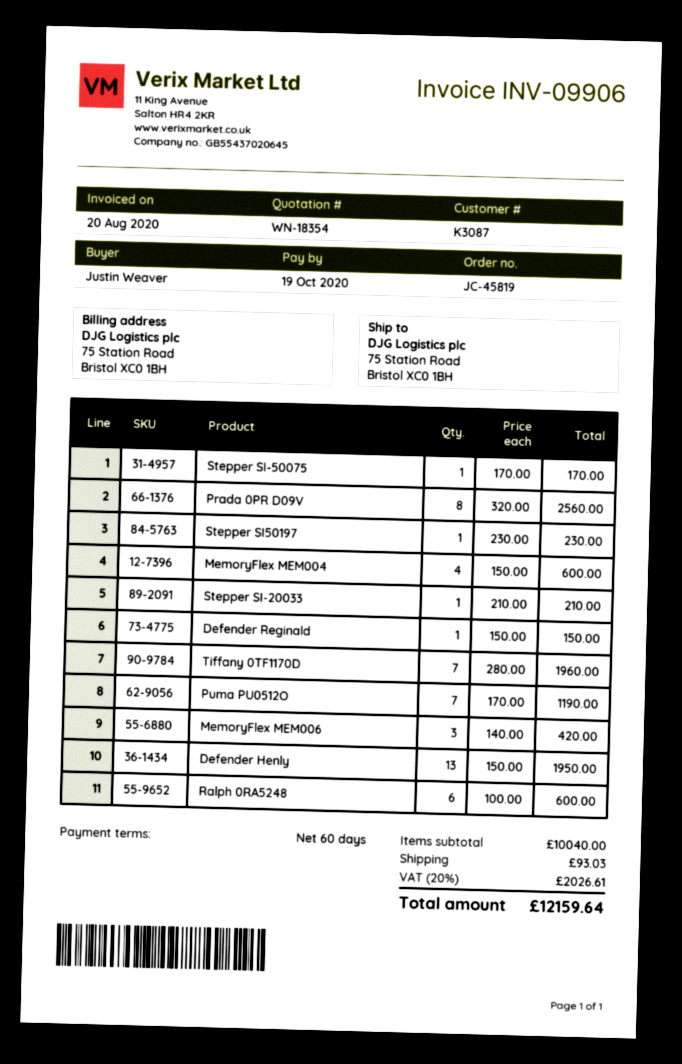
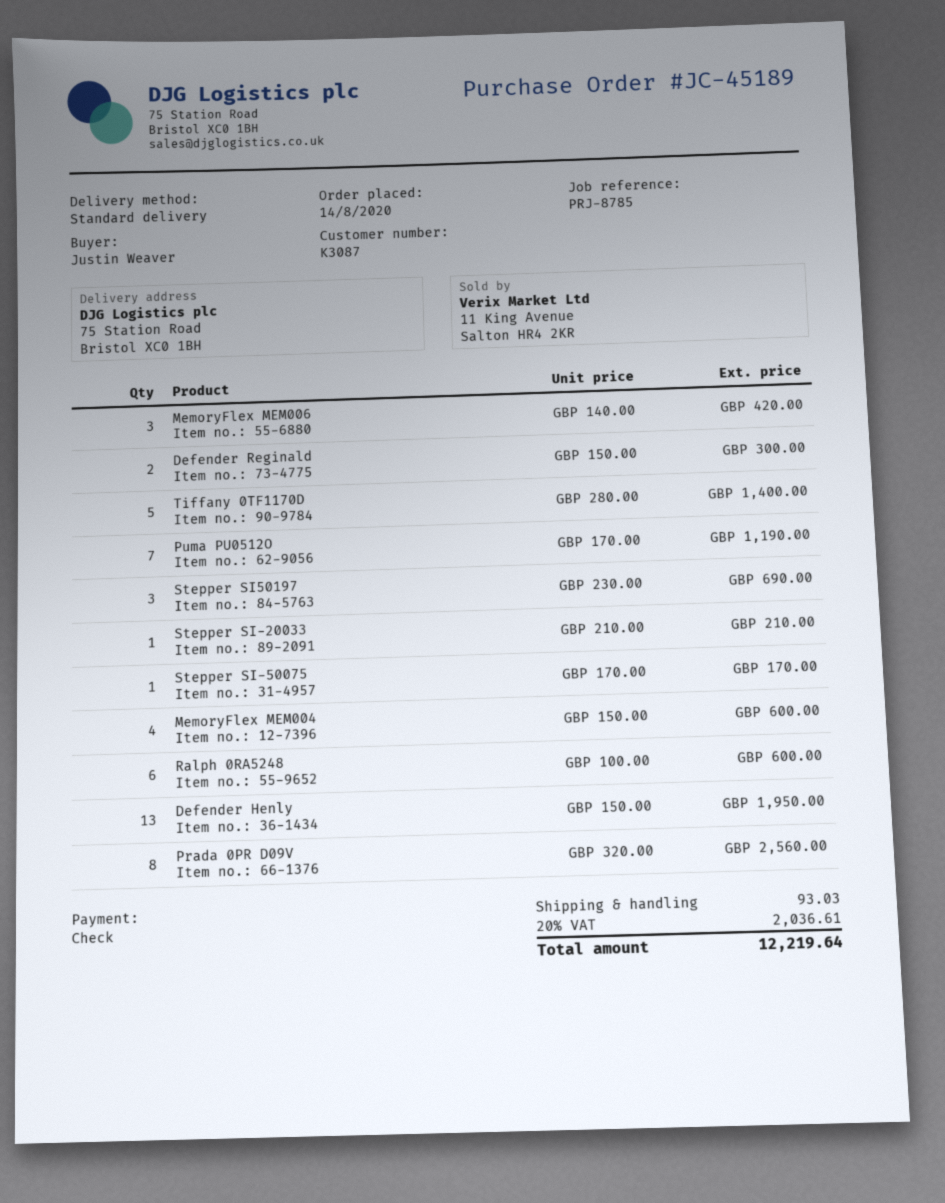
order number: JC-45819 -> JC-45189
Stepper SI50197: 1 x 230.00 = 230.00 -> 3 x 230.00 = 690.00
Defender Reginald: 1 x 150.00 = 150.00 -> 2 x 150.00 = 300.00
Tiffany 0TF1170D: 7 x 280.00 = 1960.00 -> 5 x 280.00 = 1400.00
tax: 20% = 2026.61 -> 20% = 2036.61
total: 12159.64 -> 12219.64

